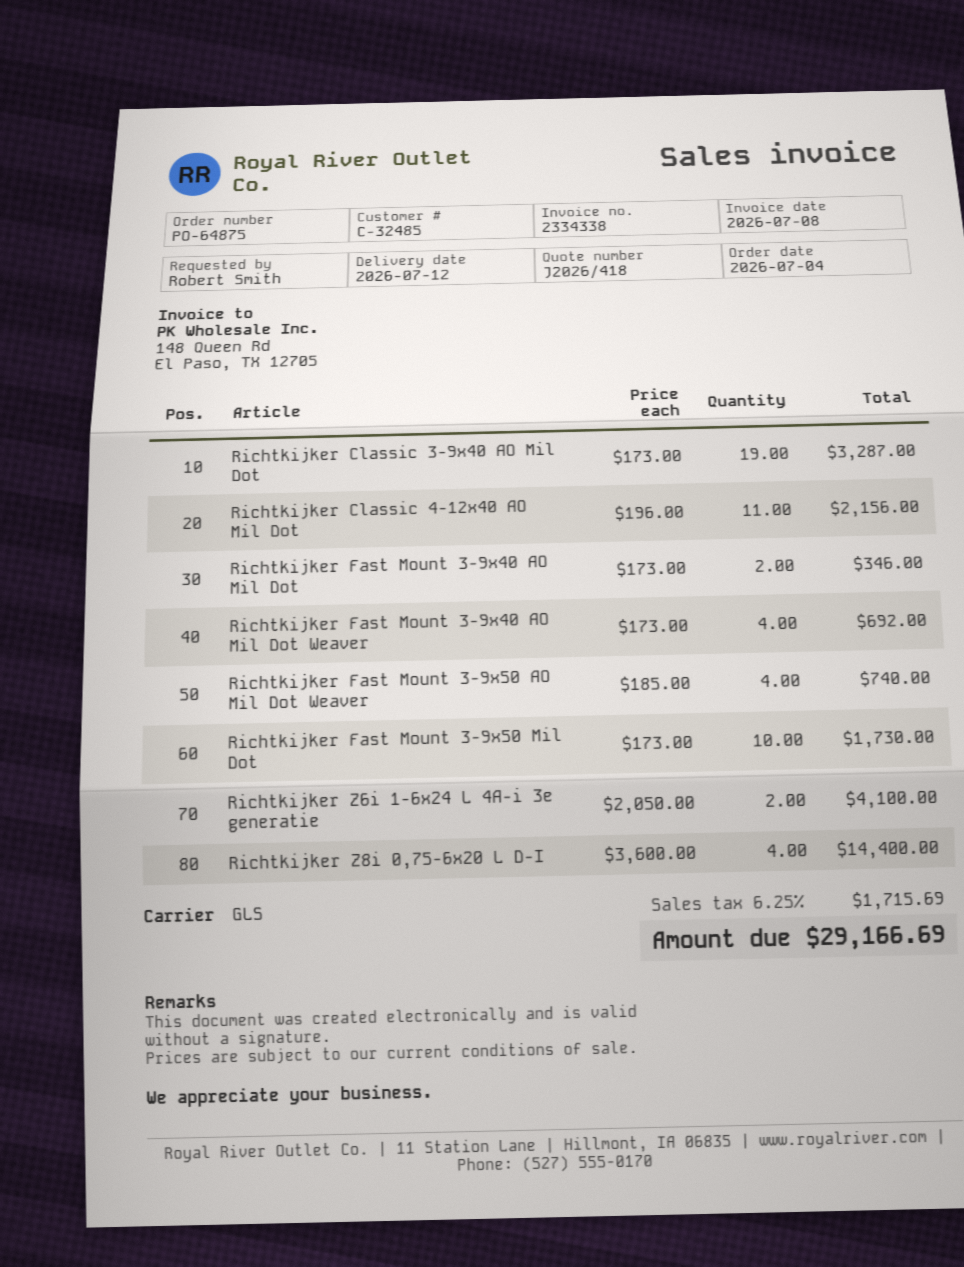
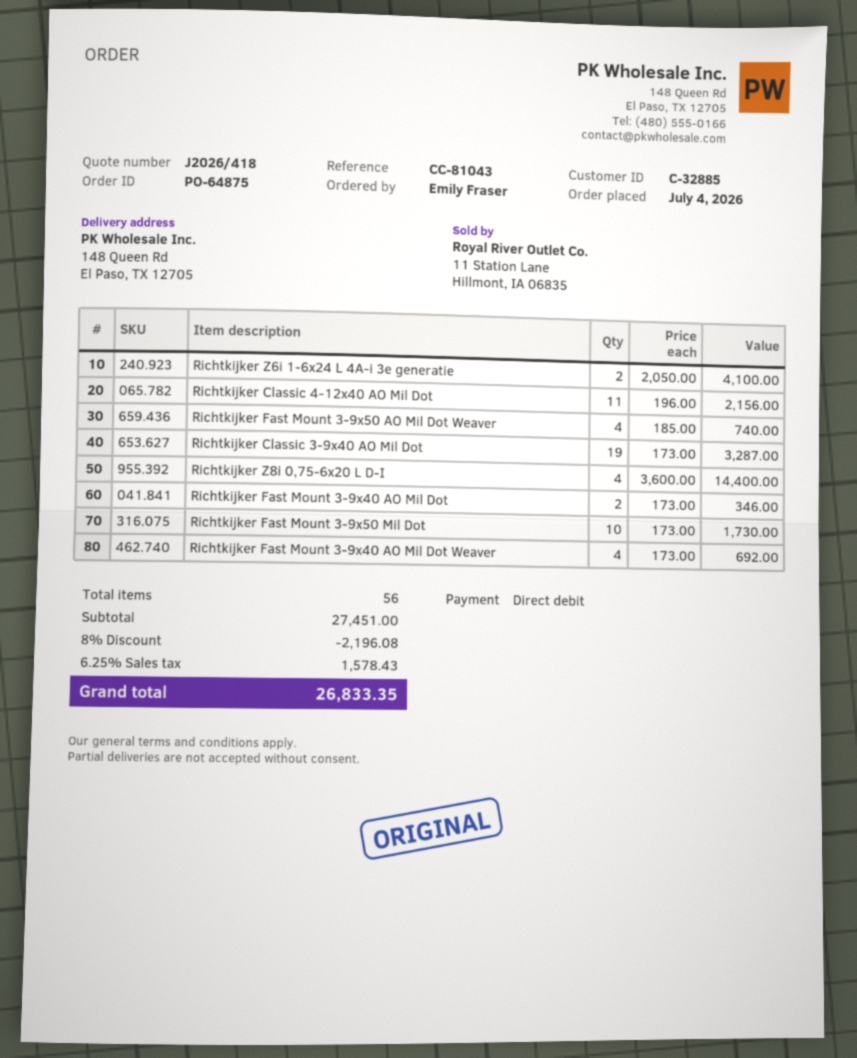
customer number: C-32485 -> C-32885
ordered by: Robert Smith -> Emily Fraser
discount: none -> 8% = 2196.08
tax: 6.25% = 1715.69 -> 6.25% = 1578.43
total: 29166.69 -> 26833.35

